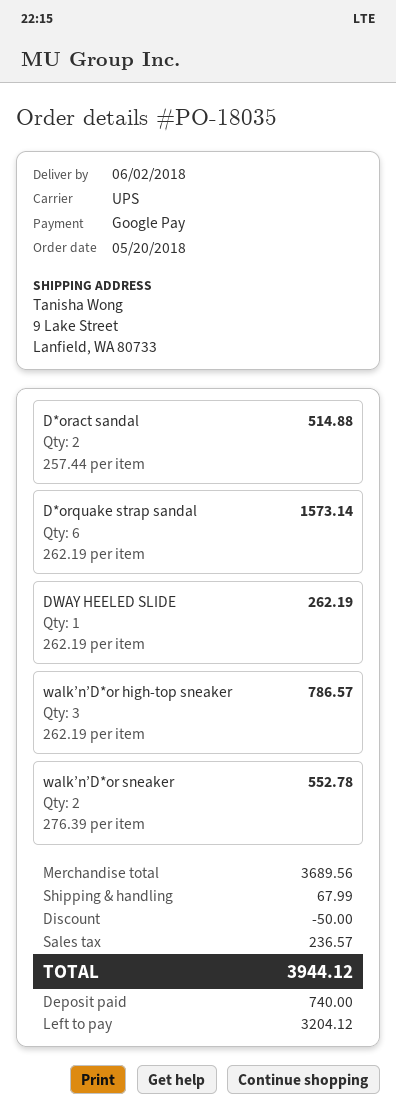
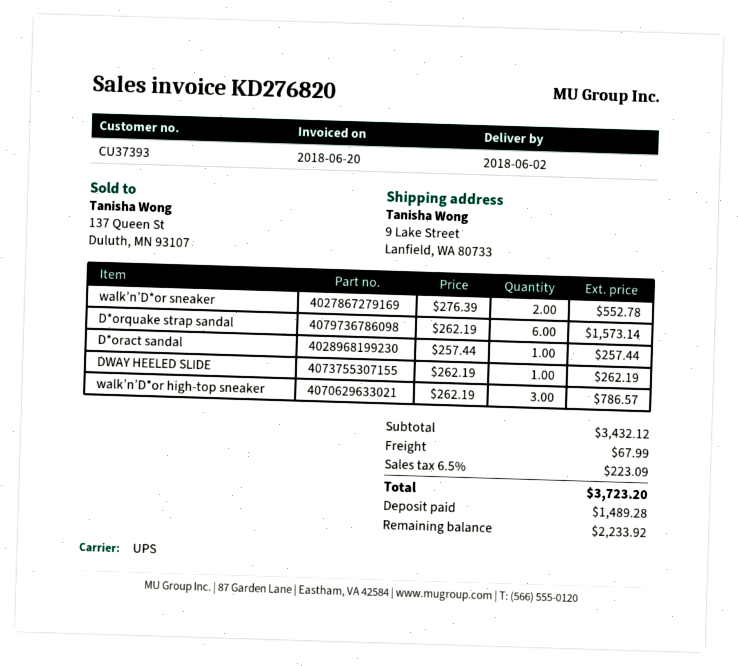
D*oract sandal: 2 x 257.44 = 514.88 -> 1 x 257.44 = 257.44
subtotal: 3689.56 -> 3432.12
discount: 50.00 -> none
tax: 236.57 -> 223.09
total: 3944.12 -> 3723.20
deposit: 740.00 -> 1489.28
balance: 3204.12 -> 2233.92

